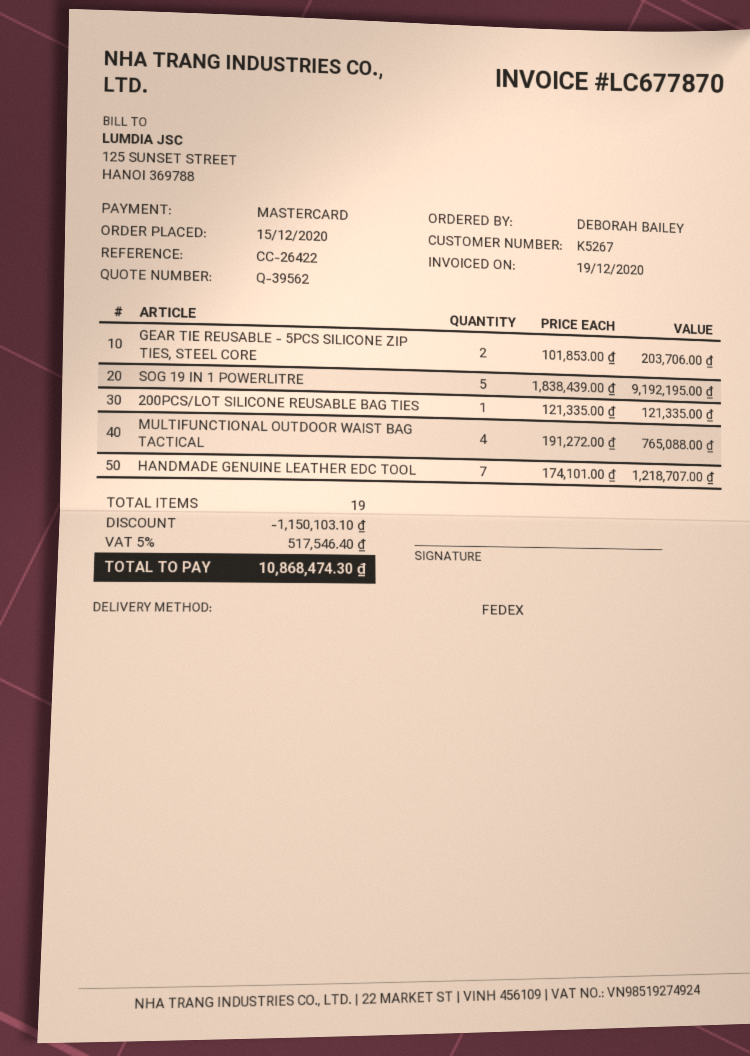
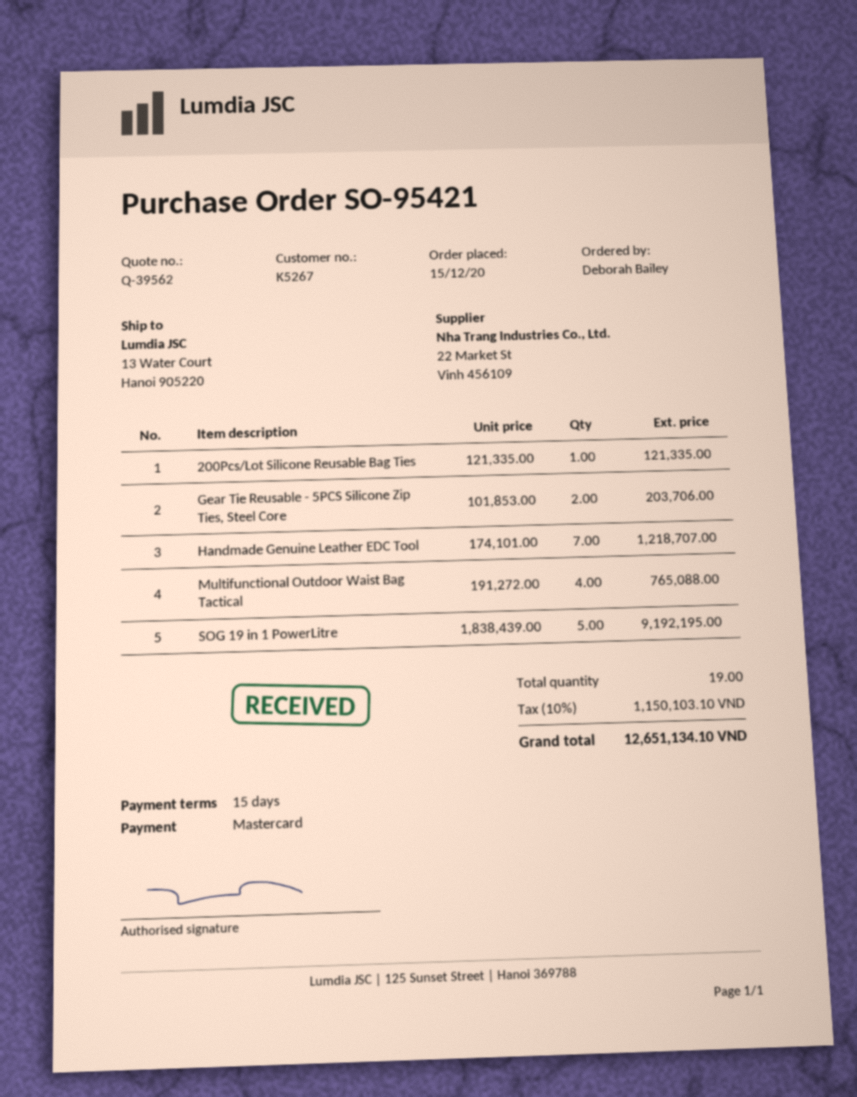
discount: 1150103.10 -> none
tax: 5% = 517546.40 -> 10% = 1150103.10
total: 10868474.30 -> 12651134.10

